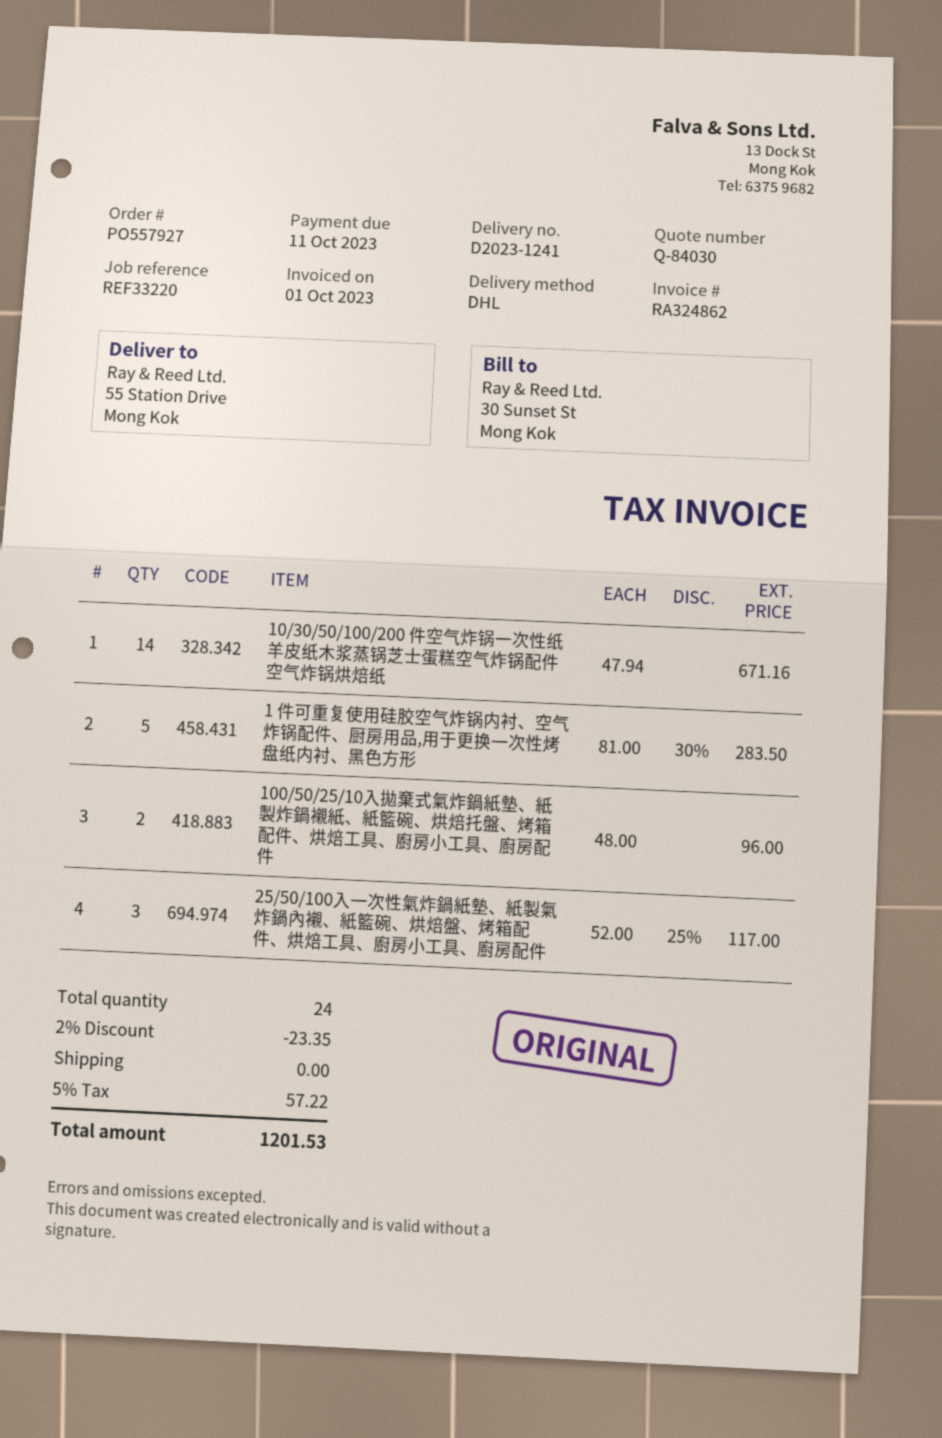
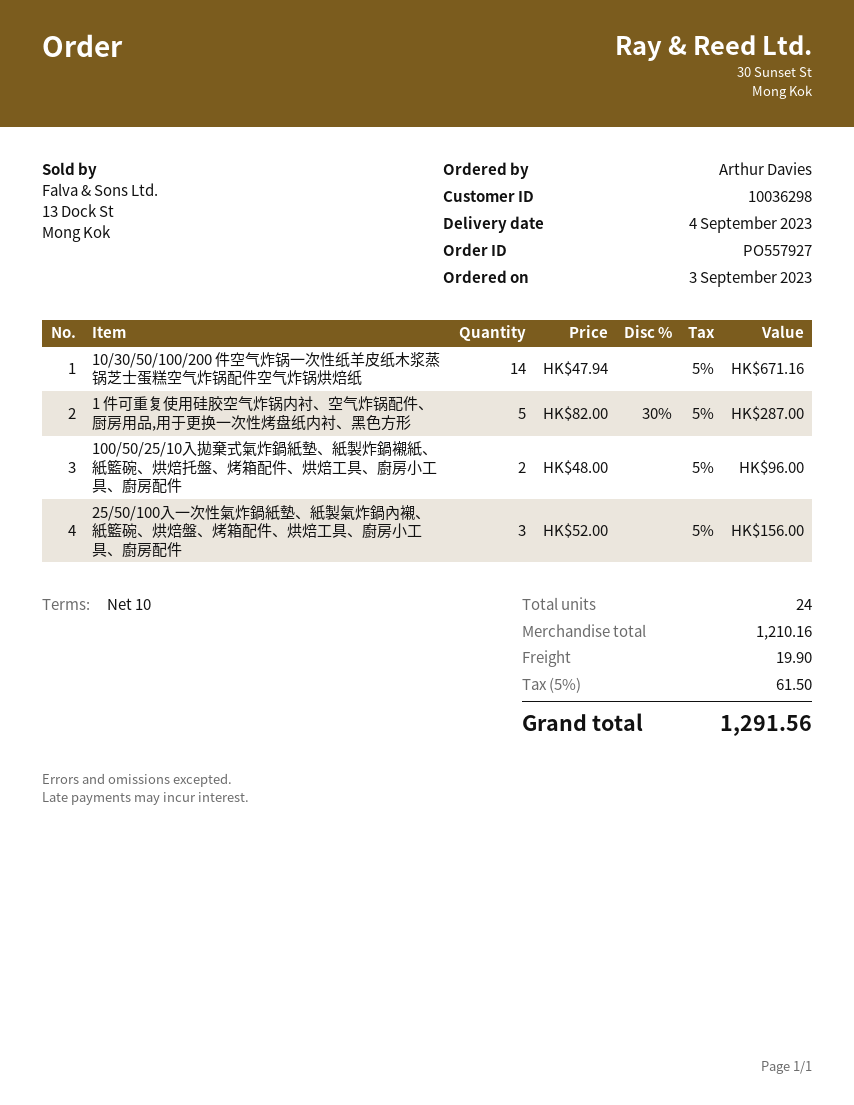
1 件可重复使用硅胶空气炸锅内衬、空气炸锅配件、厨房用品,用于更换一次性烤盘纸内衬、黑色方形: 5 x 81.00 - 30% = 283.50 -> 5 x 82.00 - 30% = 287.00
25/50/100入一次性氣炸鍋紙墊、紙製氣炸鍋內襯、紙籃碗、烘焙盤、烤箱配件、烘焙工具、廚房小工具、廚房配件: 3 x 52.00 - 25% = 117.00 -> 3 x 52.00 = 156.00
discount: 2% = 23.35 -> none
shipping: 0.00 -> 19.90
tax: 5% = 57.22 -> 5% = 61.50
total: 1201.53 -> 1291.56

